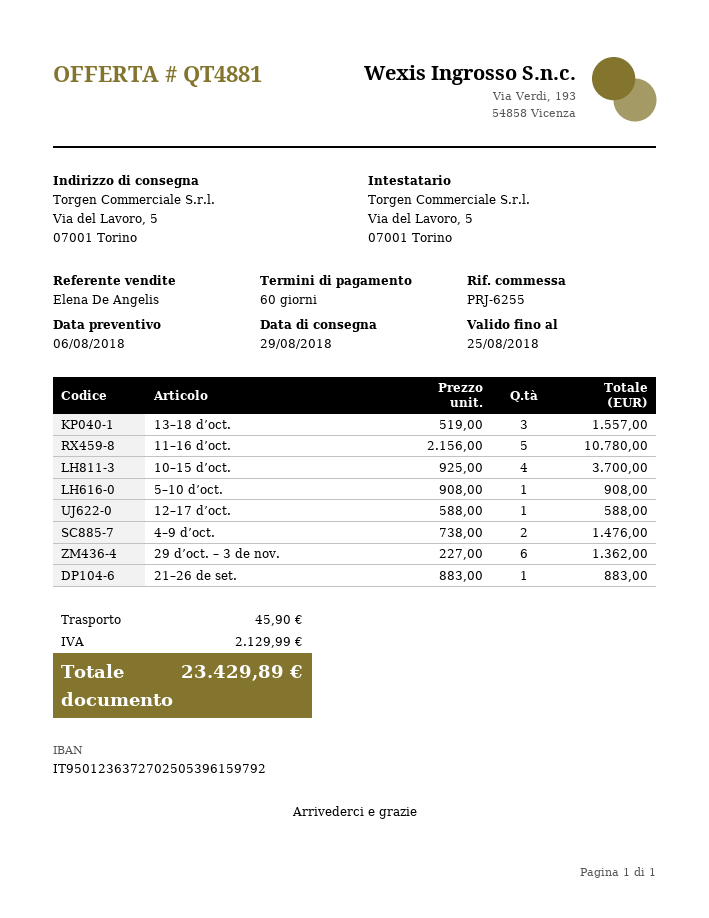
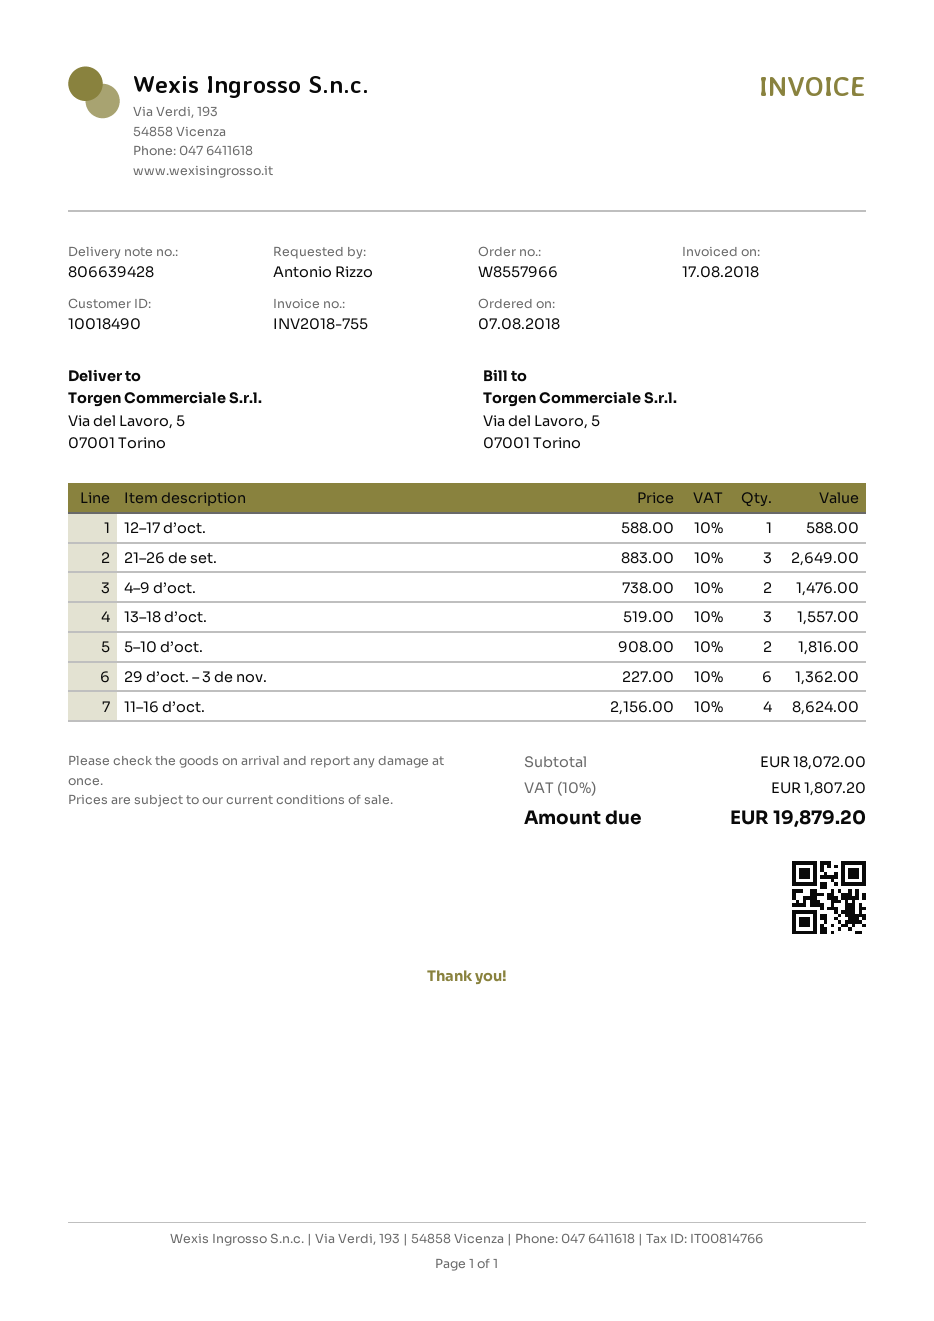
11–16 d’oct.: 5 x 2156.00 = 10780.00 -> 4 x 2156.00 = 8624.00
10–15 d’oct.: 4 x 925.00 = 3700.00 -> none
5–10 d’oct.: 1 x 908.00 = 908.00 -> 2 x 908.00 = 1816.00
21–26 de set.: 1 x 883.00 = 883.00 -> 3 x 883.00 = 2649.00
shipping: 45.90 -> none
tax: 2129.99 -> 1807.20
total: 23429.89 -> 19879.20

